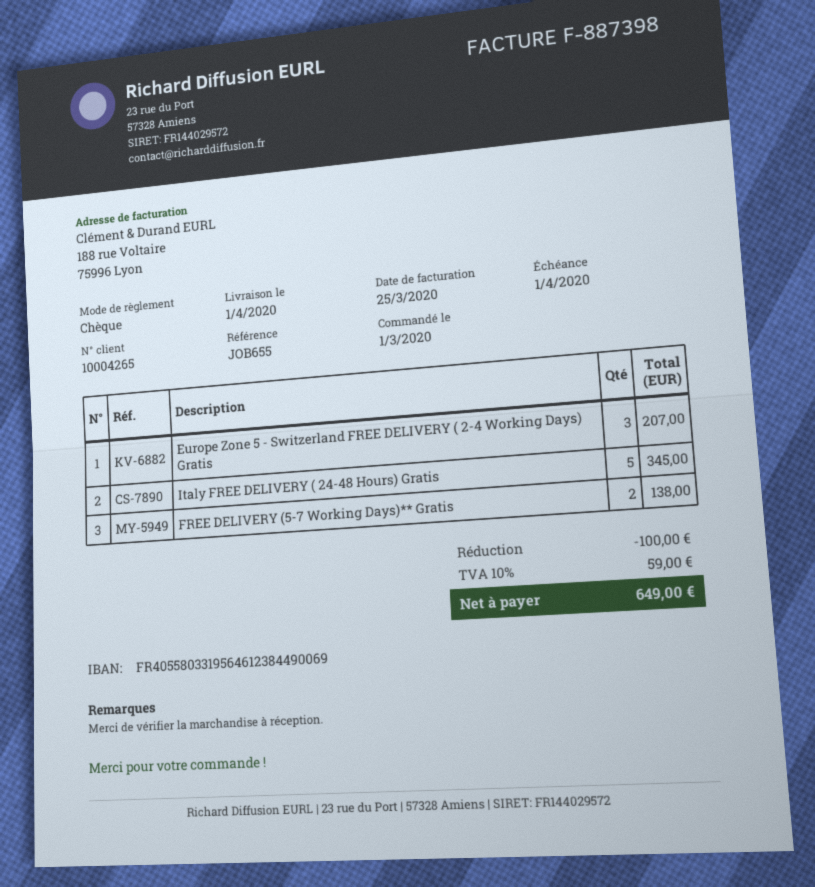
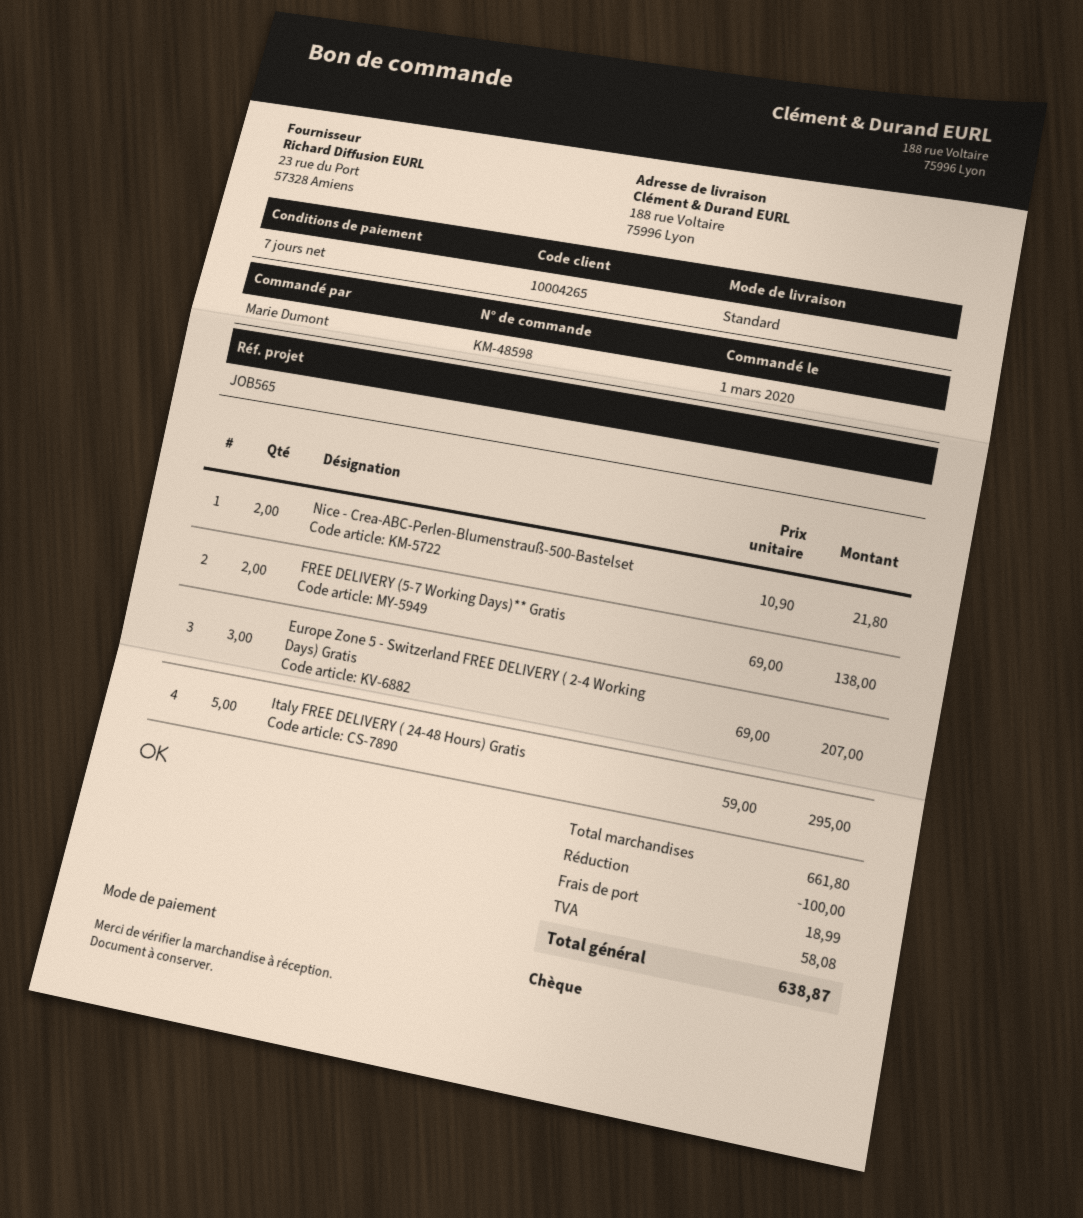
reference: JOB655 -> JOB565
Italy FREE DELIVERY ( 24-48 Hours) Gratis: 5 for 345.00 -> 5 for 295.00
Nice - Crea-ABC-Perlen-Blumenstrauß-500-Bastelset: none -> 2 for 21.80
shipping: none -> 18.99
tax: 59.00 -> 58.08
total: 649.00 -> 638.87

